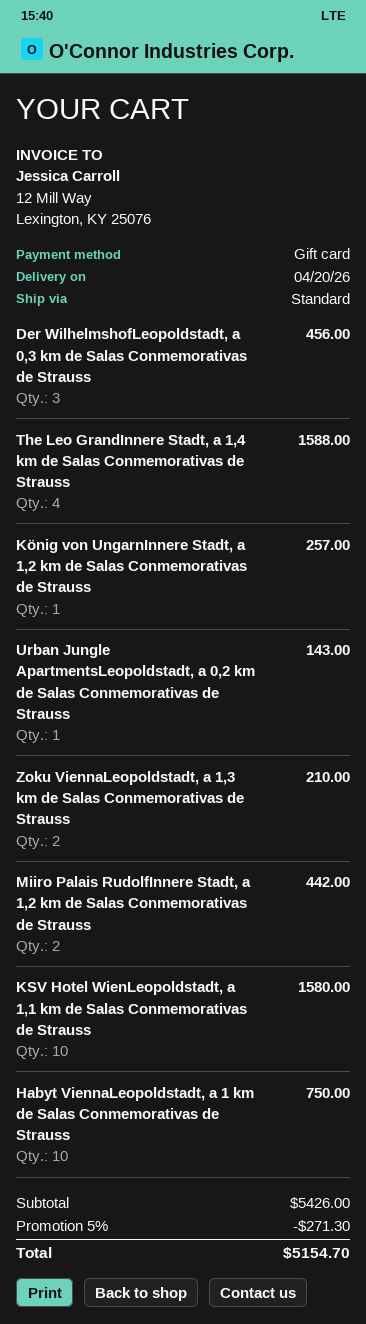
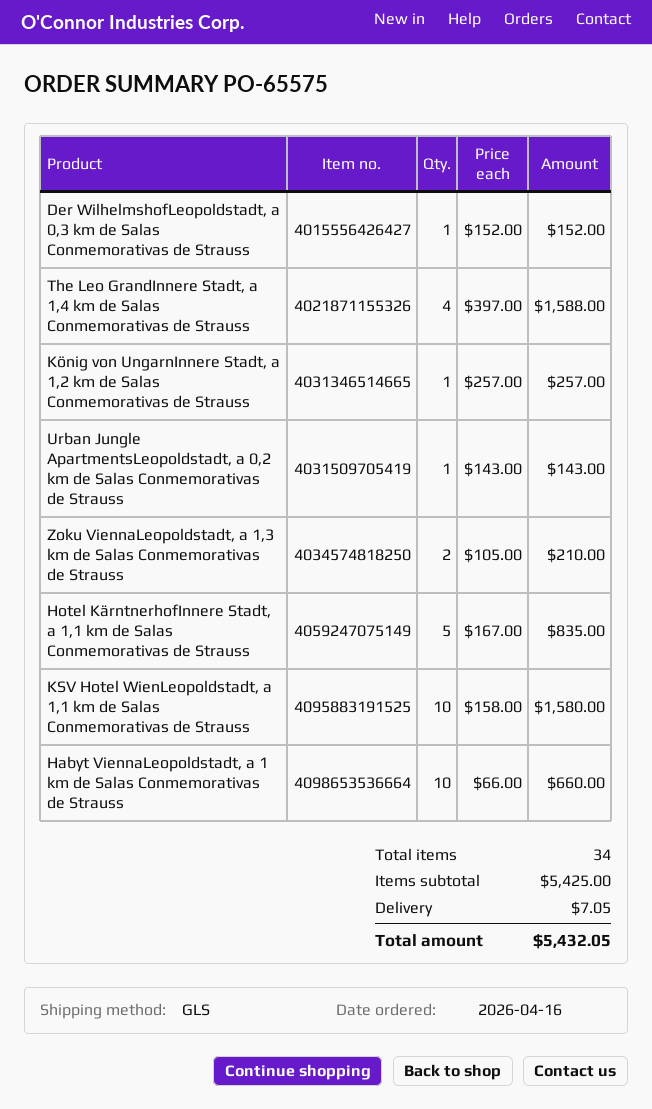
shipping method: standard -> GLS
Der WilhelmshofLeopoldstadt, a 0,3 km de Salas Conmemorativas de Strauss: 3 for 456.00 -> 1 for 152.00
Miiro Palais RudolfInnere Stadt, a 1,2 km de Salas Conmemorativas de Strauss: 2 for 442.00 -> none
Habyt ViennaLeopoldstadt, a 1 km de Salas Conmemorativas de Strauss: 10 for 750.00 -> 10 for 660.00
Hotel KärntnerhofInnere Stadt, a 1,1 km de Salas Conmemorativas de Strauss: none -> 5 for 835.00
subtotal: 5426.00 -> 5425.00
discount: 5% = 271.30 -> none
shipping: none -> 7.05
total: 5154.70 -> 5432.05

